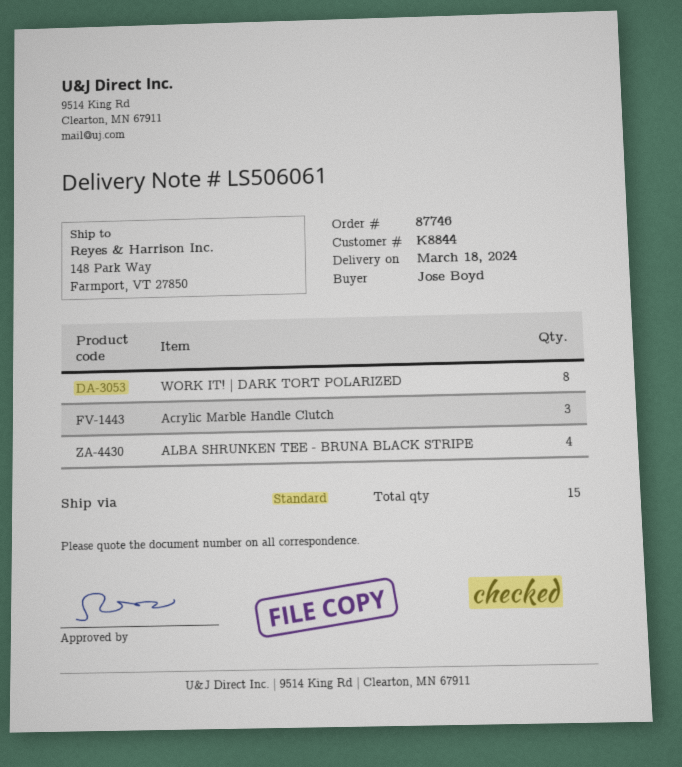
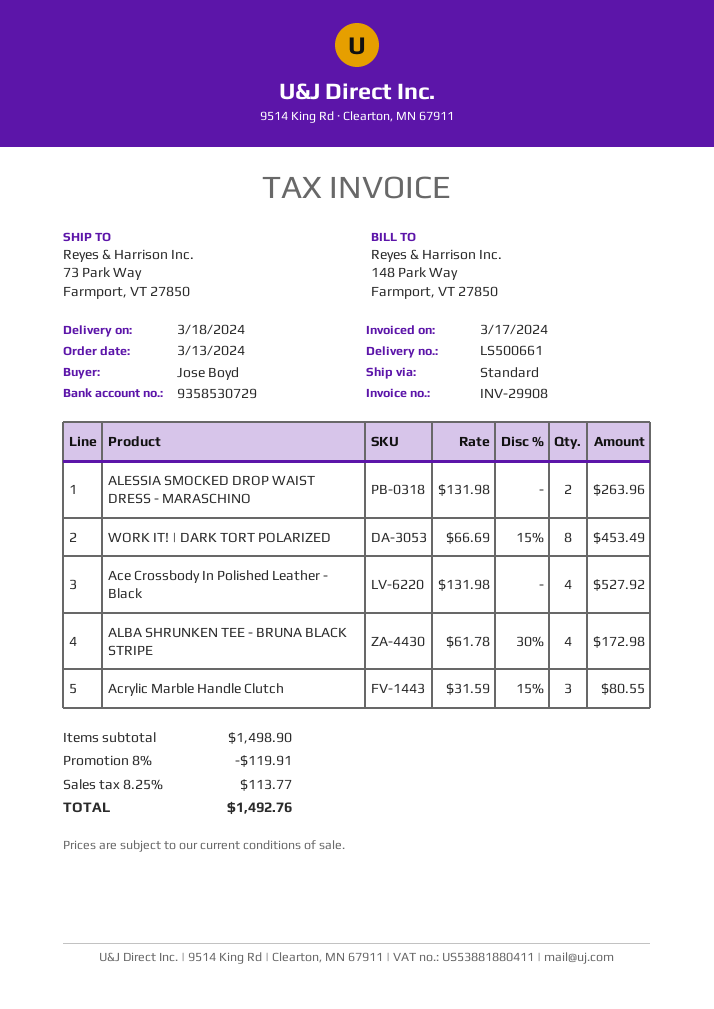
delivery note number: LS506061 -> LS500661
ship to: 148 Park Way, Farmport, VT 27850 -> 73 Park Way, Farmport, VT 27850
ALESSIA SMOCKED DROP WAIST DRESS - MARASCHINO: none -> 2
Ace Crossbody In Polished Leather - Black: none -> 4

